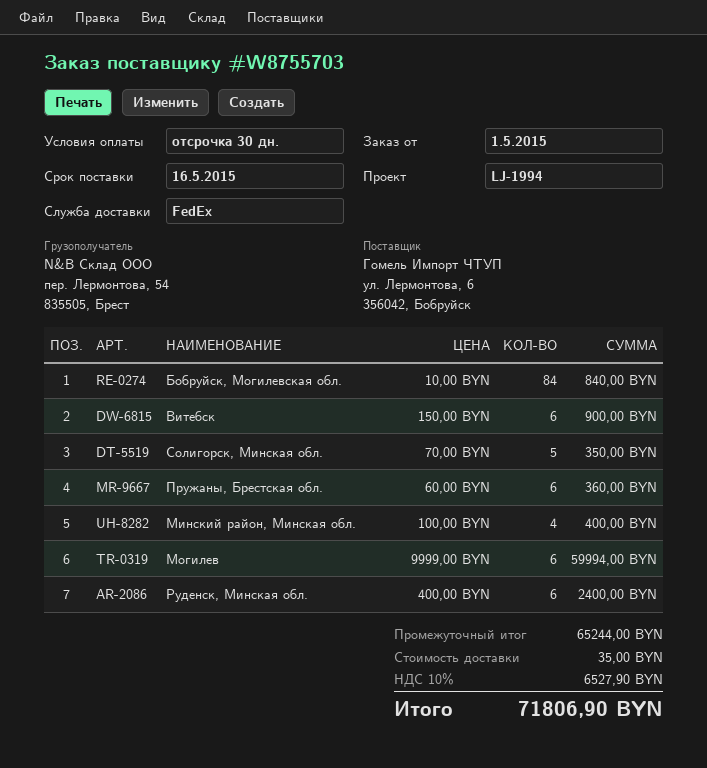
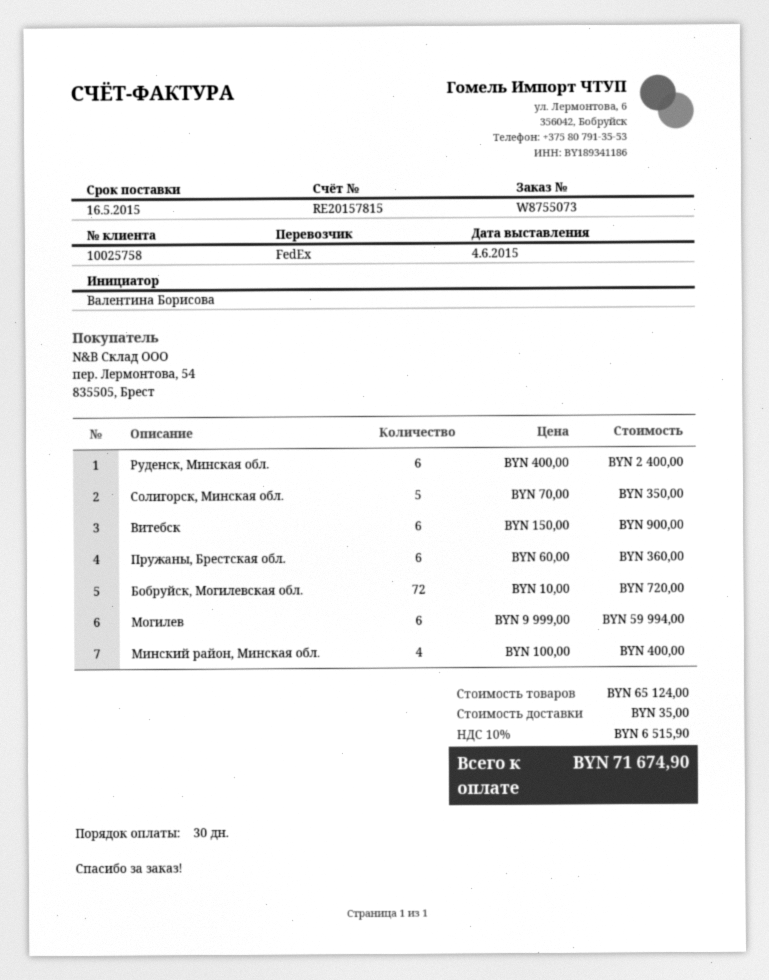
order number: W8755703 -> W8755073
Бобруйск, Могилевская обл.: 84 x 10.00 = 840.00 -> 72 x 10.00 = 720.00
subtotal: 65244.00 -> 65124.00
tax: 10% = 6527.90 -> 10% = 6515.90
total: 71806.90 -> 71674.90

